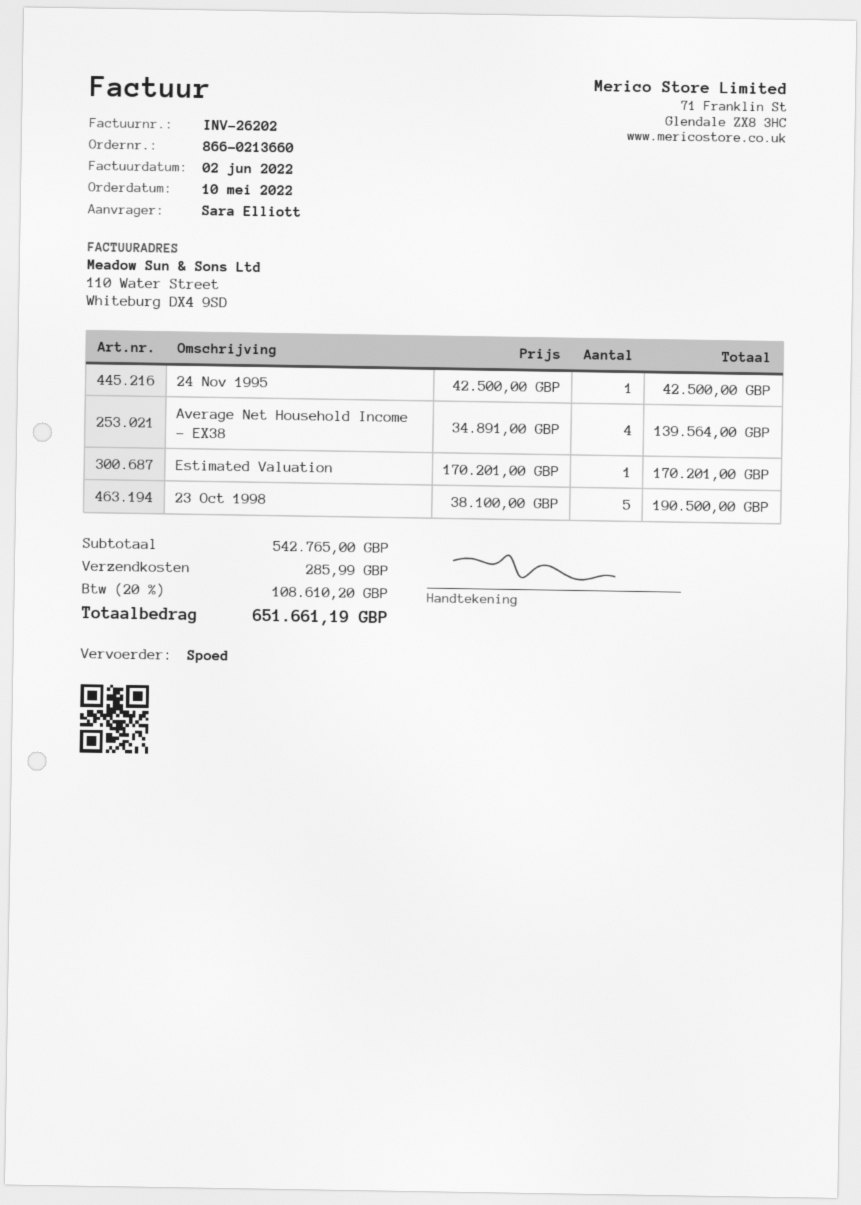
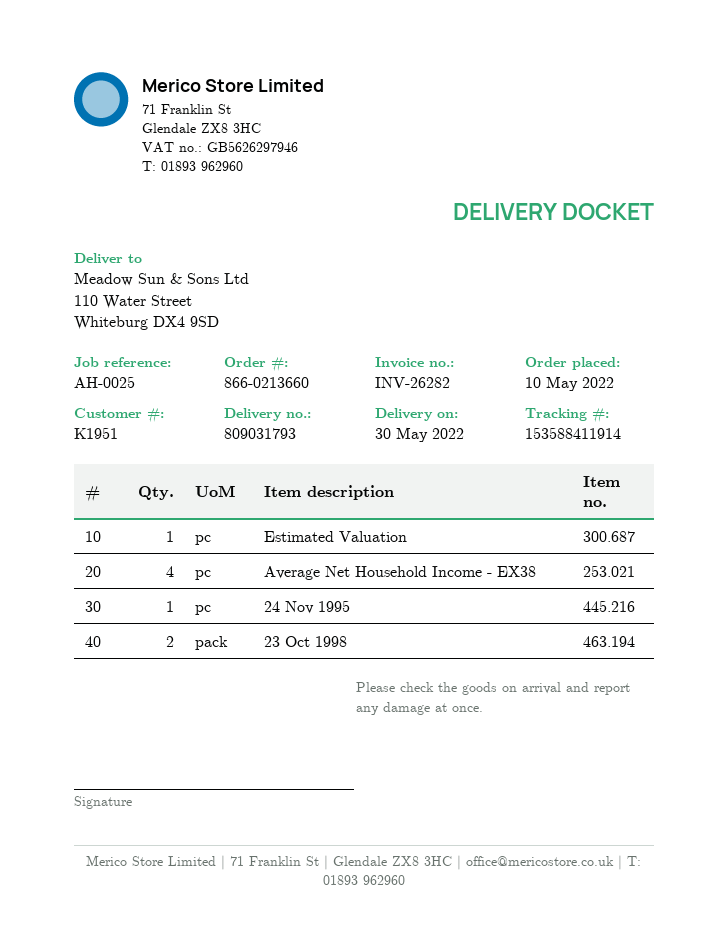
invoice number: INV-26202 -> INV-26282
23 Oct 1998: 5 -> 2

